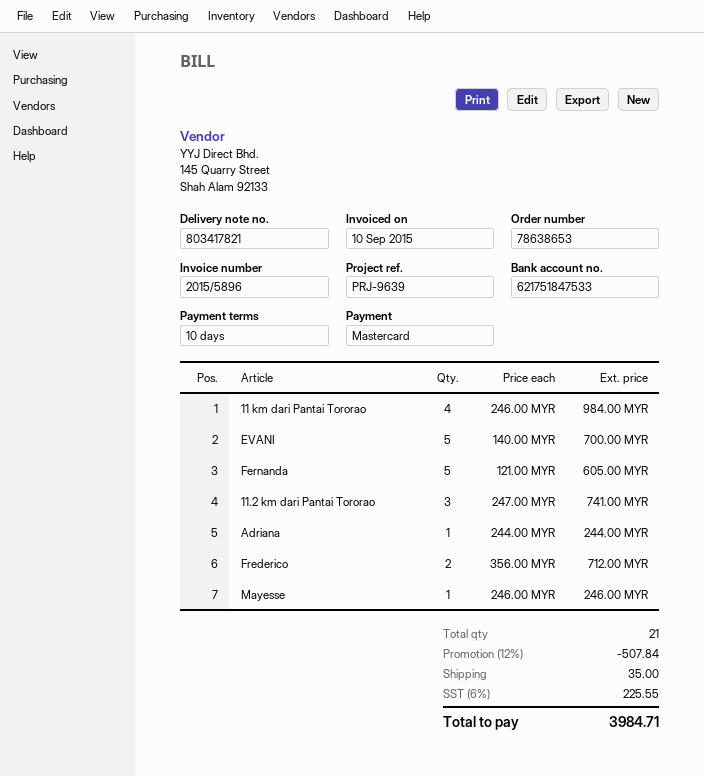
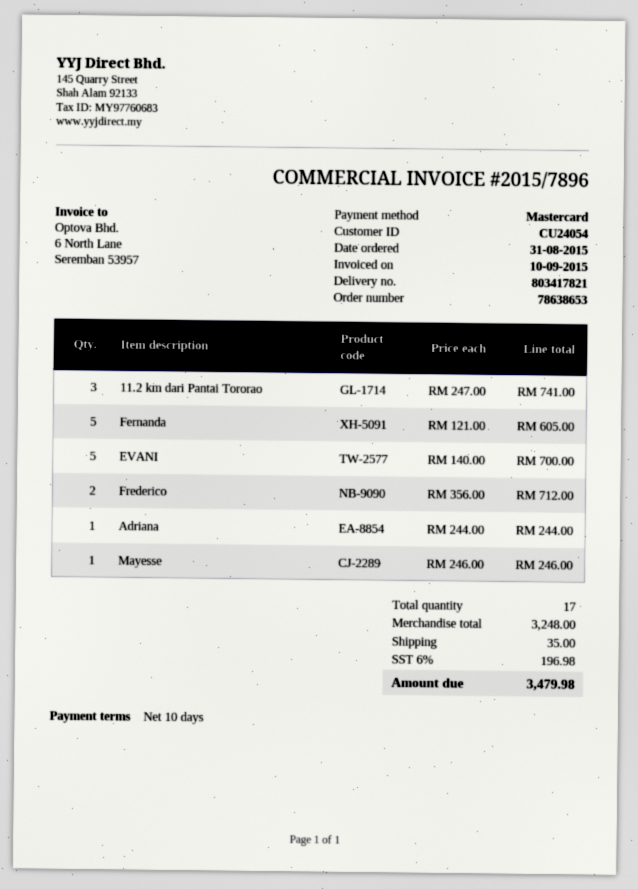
invoice number: 2015/5896 -> 2015/7896
11 km dari Pantai Tororao: 4 x 246.00 = 984.00 -> none
total quantity: 21 -> 17
discount: 12% = 507.84 -> none
tax: 6% = 225.55 -> 6% = 196.98
total: 3984.71 -> 3479.98

